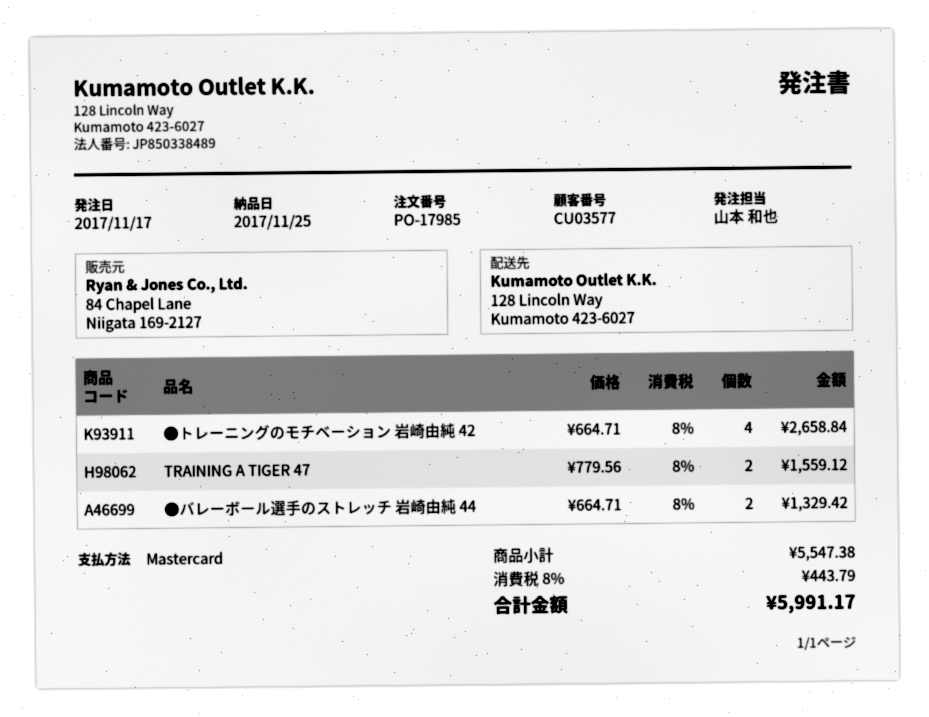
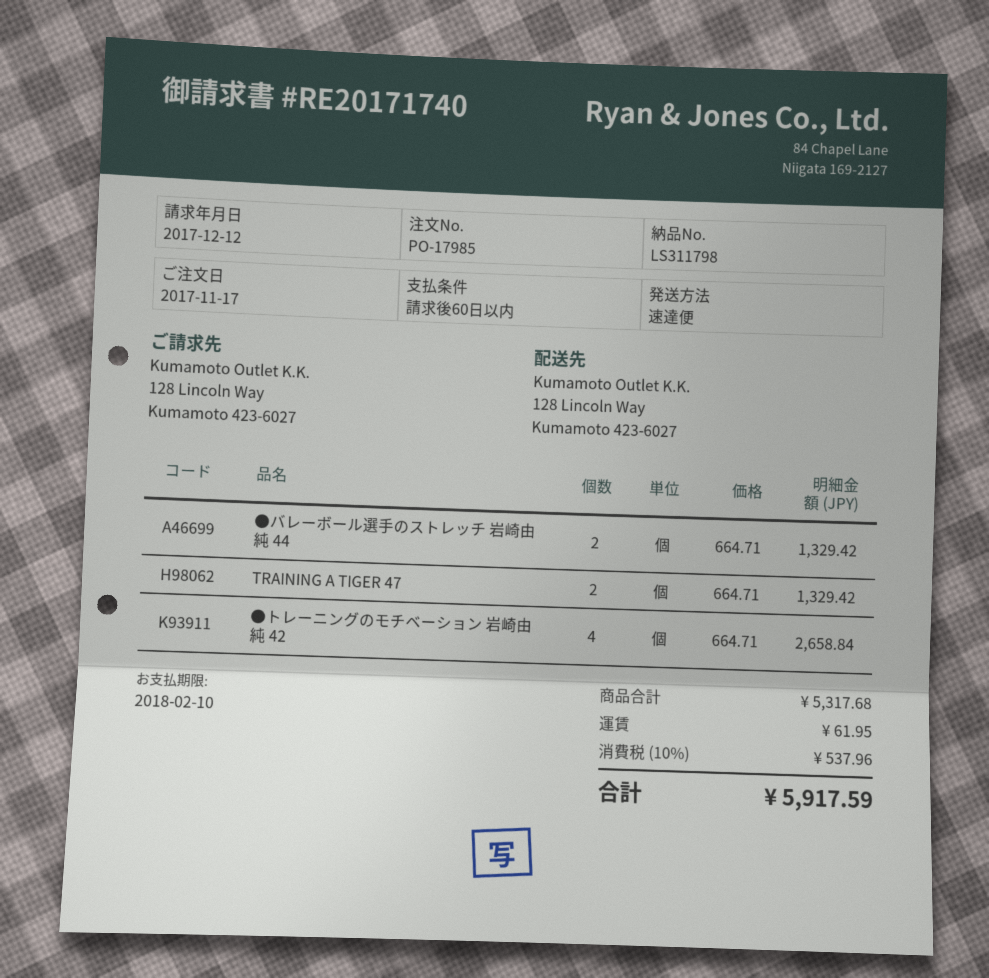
TRAINING A TIGER 47: 2 x 779.56 = 1559.12 -> 2 x 664.71 = 1329.42
subtotal: 5547.38 -> 5317.68
shipping: none -> 61.95
tax: 8% = 443.79 -> 10% = 537.96
total: 5991.17 -> 5917.59

